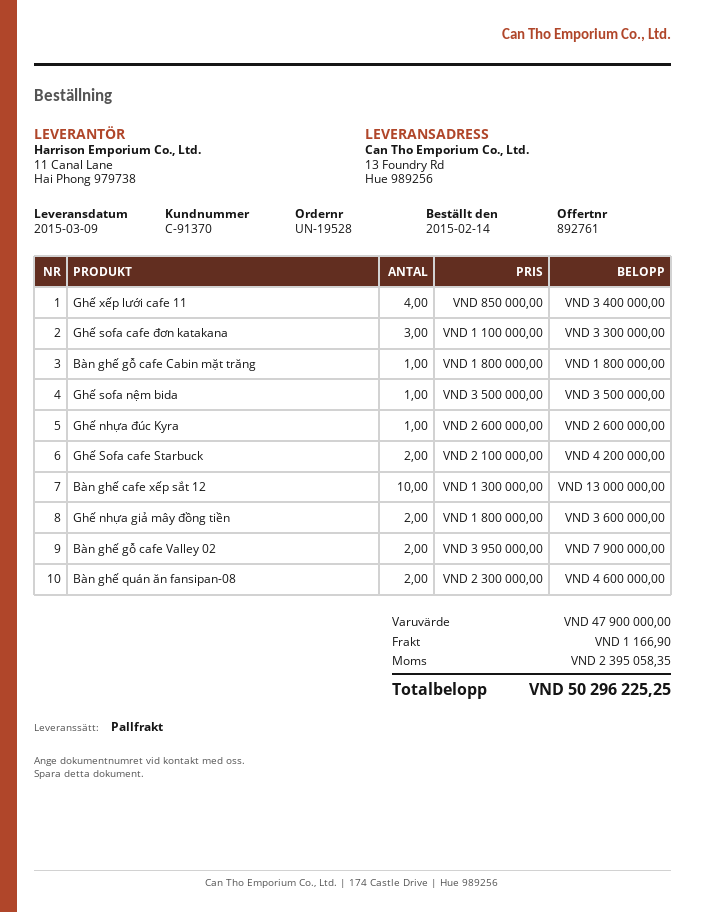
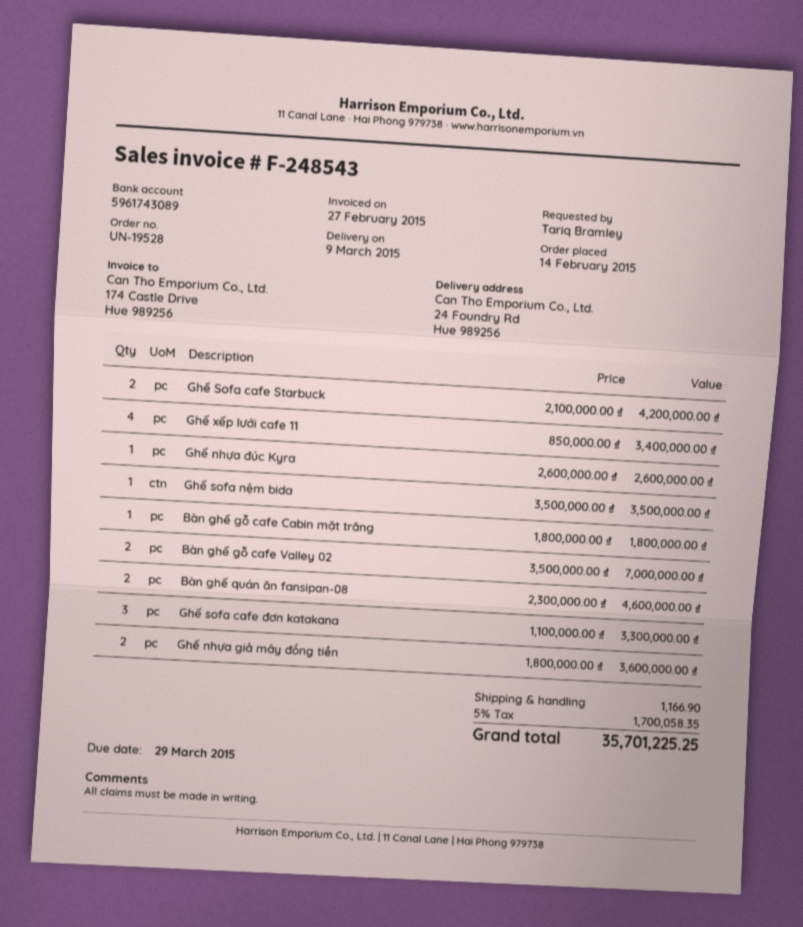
ship to: 13 Foundry Rd, Hue 989256 -> 24 Foundry Rd, Hue 989256
Bàn ghế cafe xếp sắt 12: 10 x 1300000.00 = 13000000.00 -> none
Bàn ghế gỗ cafe Valley 02: 2 x 3950000.00 = 7900000.00 -> 2 x 3500000.00 = 7000000.00
tax: 2395058.35 -> 1700058.35
total: 50296225.25 -> 35701225.25

